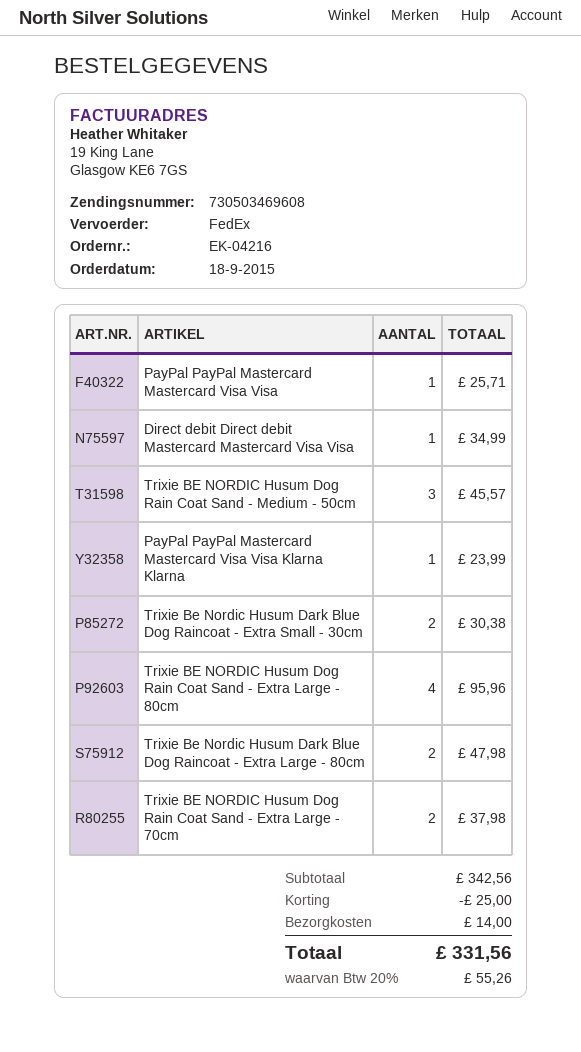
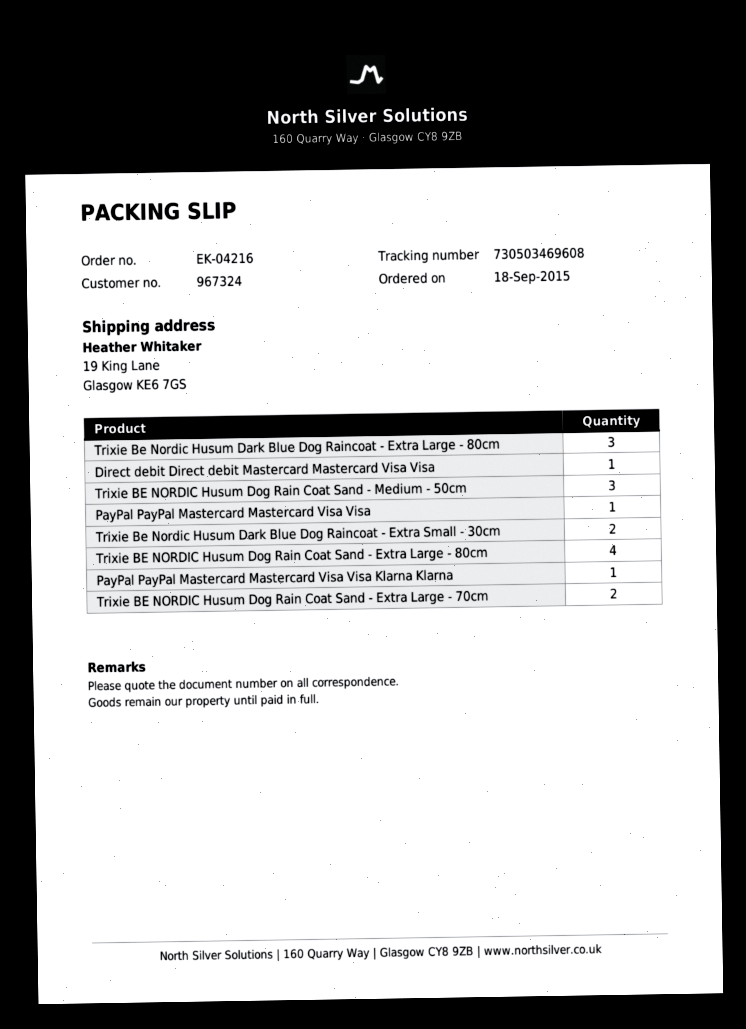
Trixie Be Nordic Husum Dark Blue Dog Raincoat - Extra Large - 80cm: 2 -> 3

